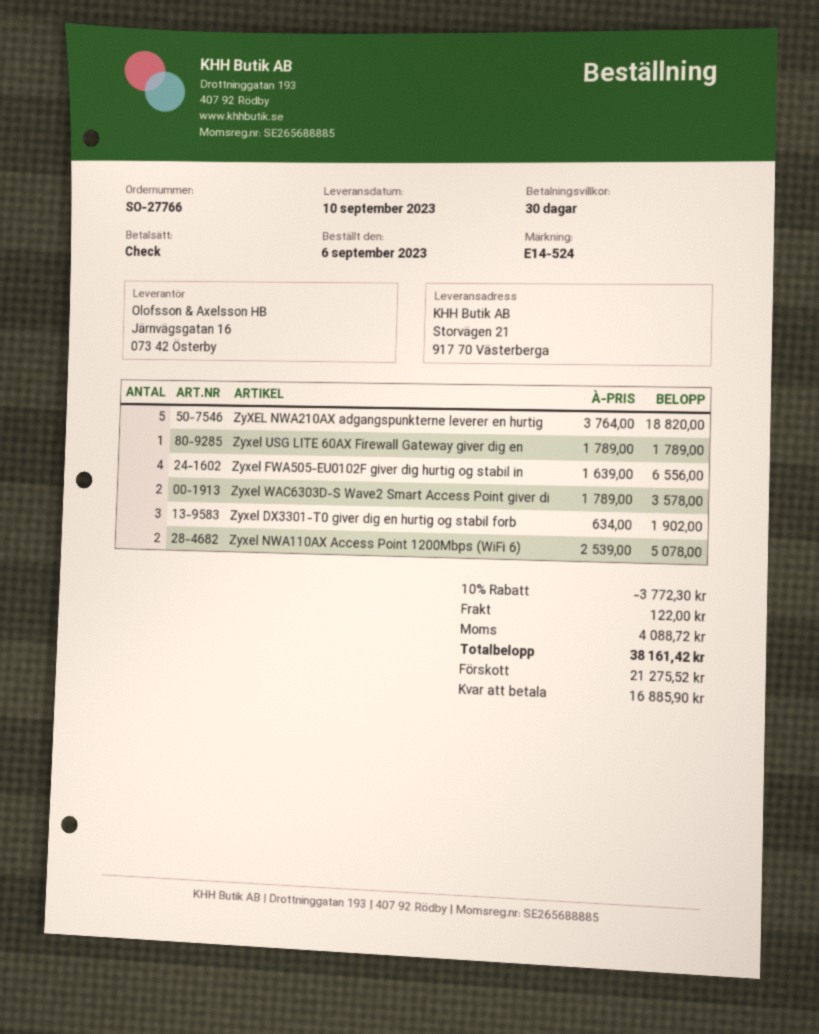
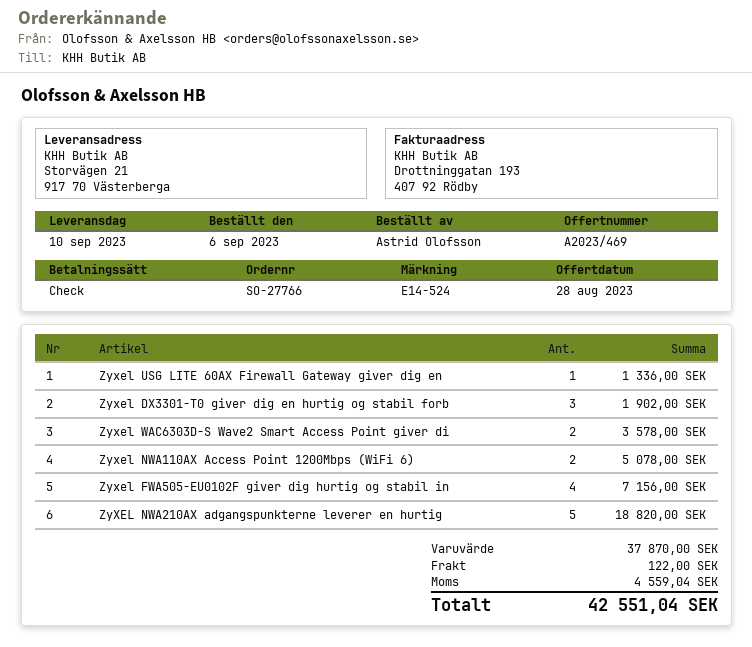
Zyxel USG LITE 60AX Firewall Gateway giver dig en: 1 for 1789.00 -> 1 for 1336.00
Zyxel FWA505-EU0102F giver dig hurtig og stabil in: 4 for 6556.00 -> 4 for 7156.00
discount: 10% = 3772.30 -> none
tax: 4088.72 -> 4559.04
total: 38161.42 -> 42551.04

